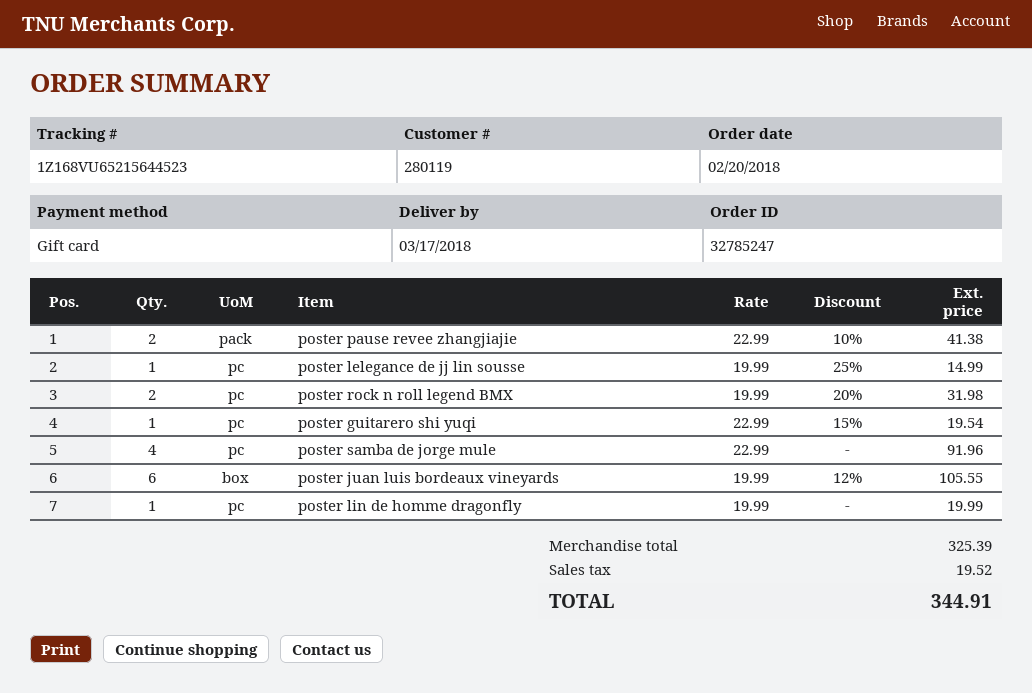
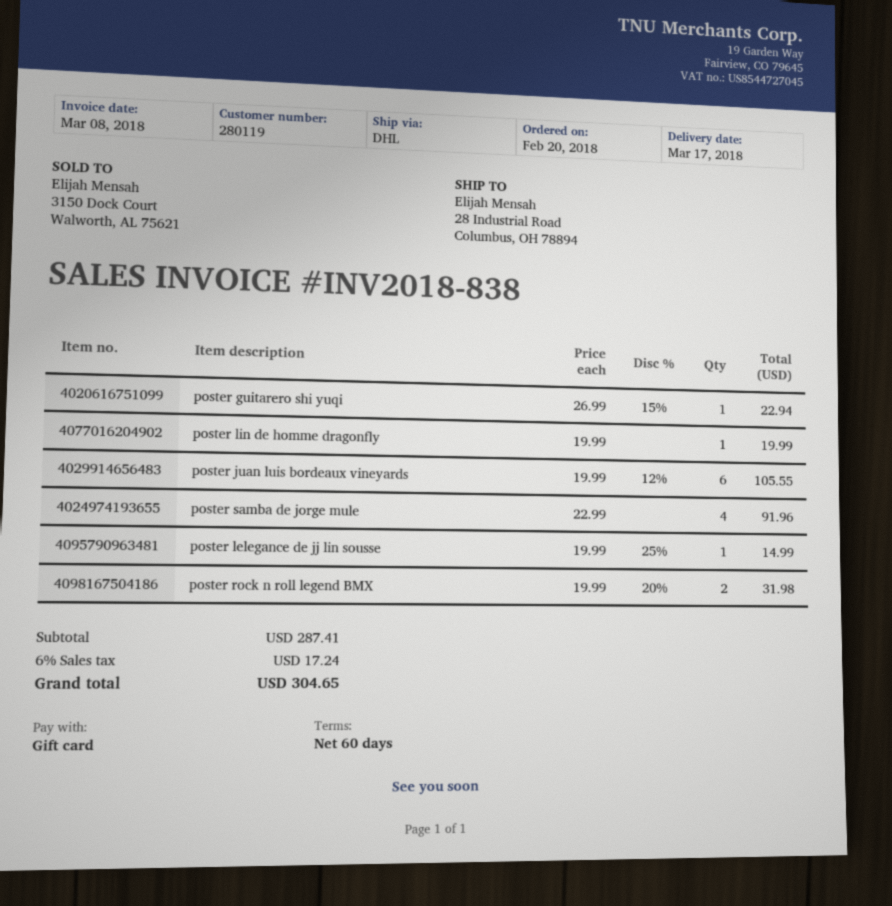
poster pause revee zhangjiajie: 2 x 22.99 - 10% = 41.38 -> none
poster guitarero shi yuqi: 1 x 22.99 - 15% = 19.54 -> 1 x 26.99 - 15% = 22.94
subtotal: 325.39 -> 287.41
tax: 19.52 -> 17.24
total: 344.91 -> 304.65

